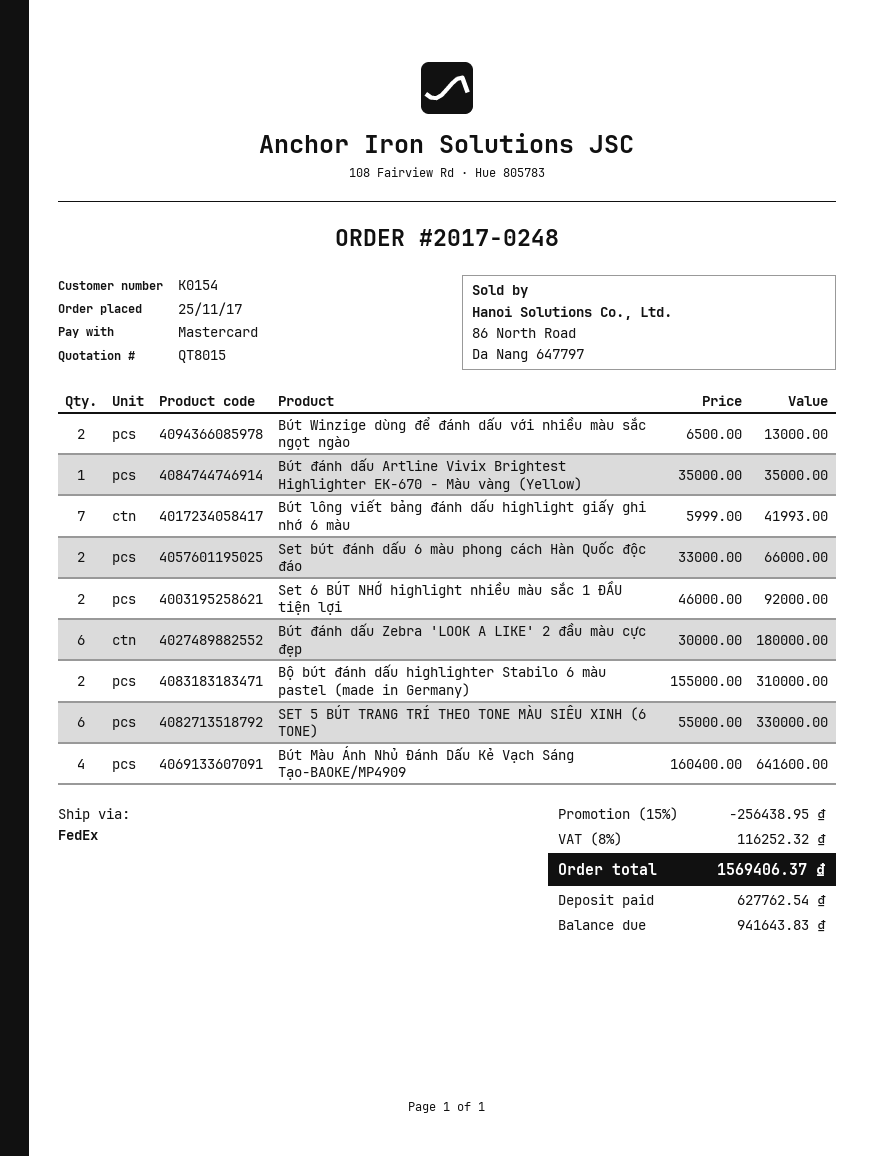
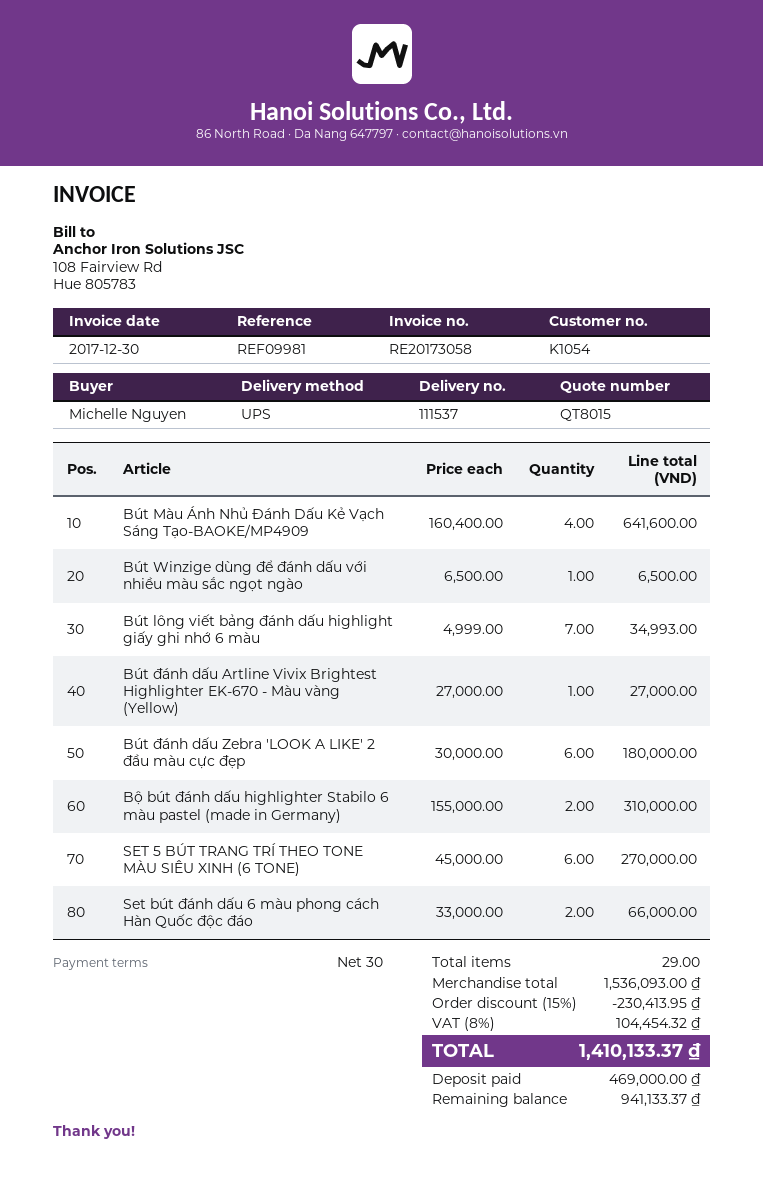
customer number: K0154 -> K1054
shipping method: FedEx -> UPS
Bút Winzige dùng để đánh dấu với nhiều màu sắc ngọt ngào: 2 x 6500.00 = 13000.00 -> 1 x 6500.00 = 6500.00
Bút đánh dấu Artline Vivix Brightest Highlighter EK-670 - Màu vàng (Yellow): 1 x 35000.00 = 35000.00 -> 1 x 27000.00 = 27000.00
Bút lông viết bảng đánh dấu highlight giấy ghi nhớ 6 màu: 7 x 5999.00 = 41993.00 -> 7 x 4999.00 = 34993.00
Set 6 BÚT NHỚ highlight nhiều màu sắc 1 ĐẦU tiện lợi: 2 x 46000.00 = 92000.00 -> none
SET 5 BÚT TRANG TRÍ THEO TONE MÀU SIÊU XINH (6 TONE): 6 x 55000.00 = 330000.00 -> 6 x 45000.00 = 270000.00
discount: 15% = 256438.95 -> 15% = 230413.95
tax: 8% = 116252.32 -> 8% = 104454.32
total: 1569406.37 -> 1410133.37
deposit: 627762.54 -> 469000.00
balance: 941643.83 -> 941133.37

